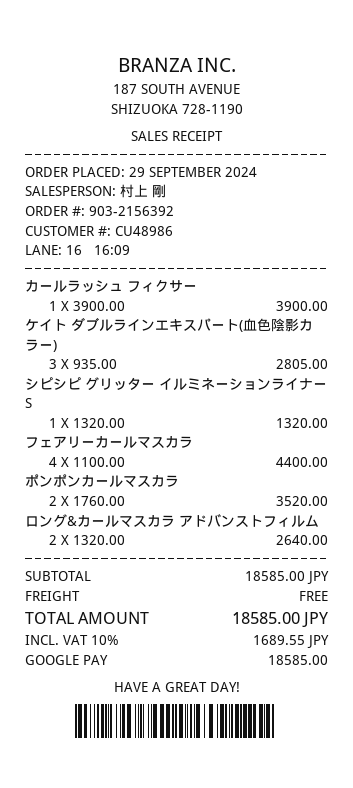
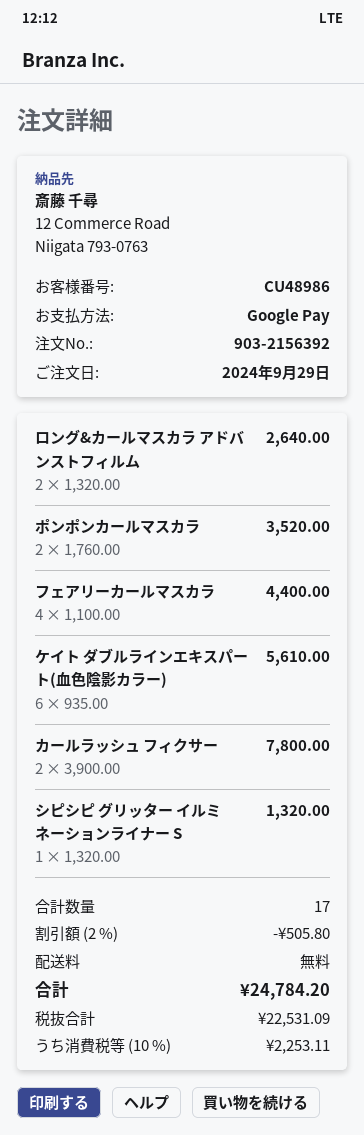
カールラッシュ フィクサー: 1 x 3900.00 = 3900.00 -> 2 x 3900.00 = 7800.00
ケイト ダブルラインエキスパート(血色陰影カラー): 3 x 935.00 = 2805.00 -> 6 x 935.00 = 5610.00
discount: none -> 2% = 505.80
tax: 10% = 1689.55 -> 10% = 2253.11
total: 18585.00 -> 24784.20

